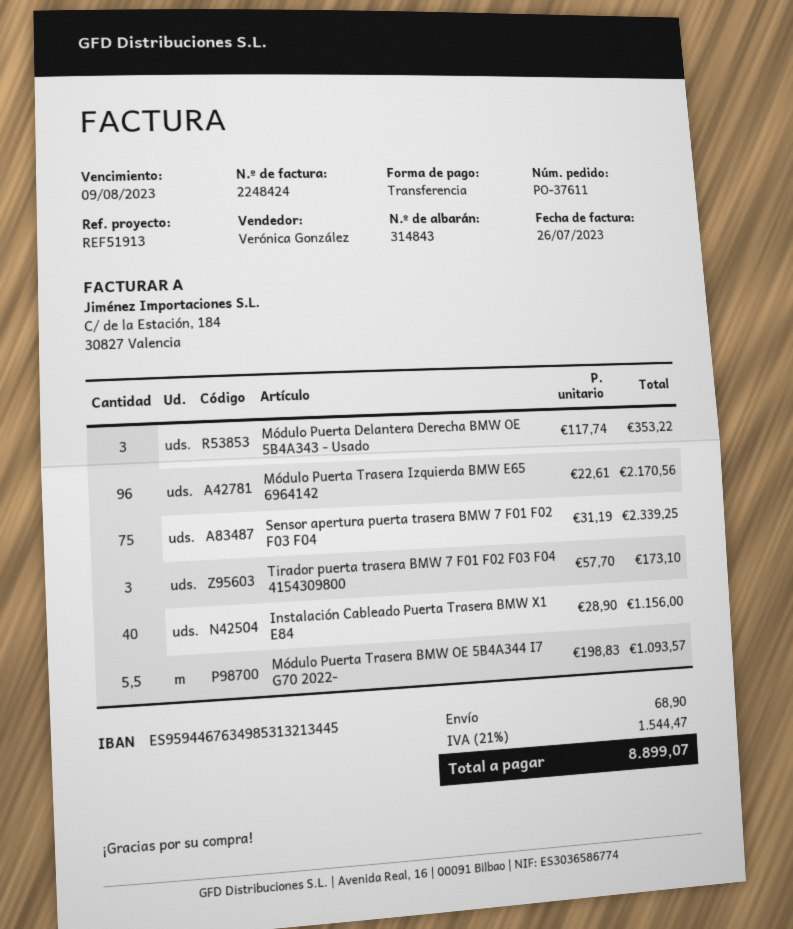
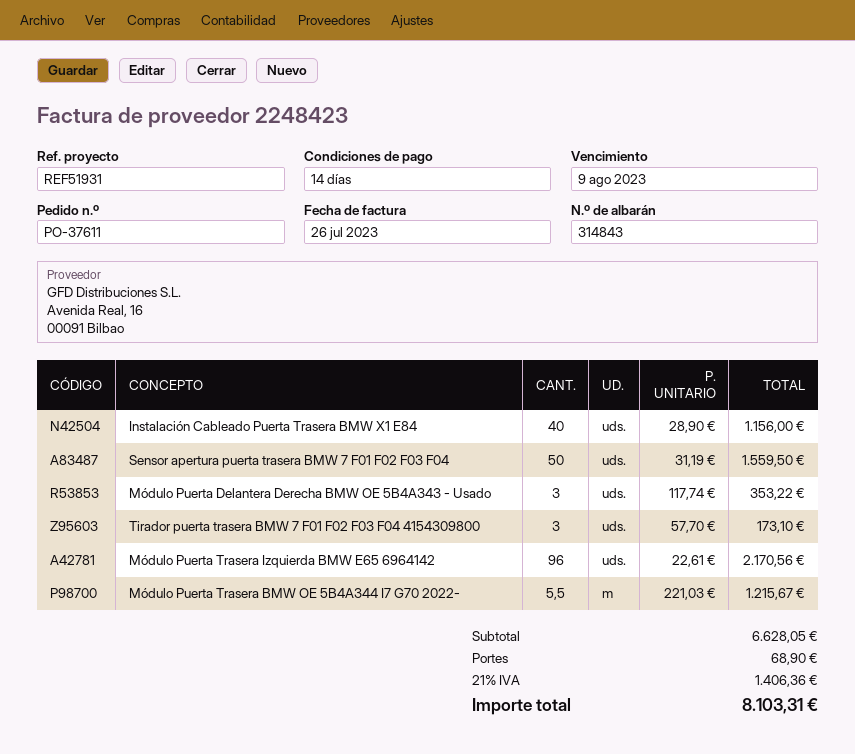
invoice number: 2248424 -> 2248423
reference: REF51913 -> REF51931
Sensor apertura puerta trasera BMW 7 F01 F02 F03 F04: 75 x 31.19 = 2339.25 -> 50 x 31.19 = 1559.50
Módulo Puerta Trasera BMW OE 5B4A344 I7 G70 2022-: 5.5 x 198.83 = 1093.57 -> 5.5 x 221.03 = 1215.67
tax: 21% = 1544.47 -> 21% = 1406.36
total: 8899.07 -> 8103.31

